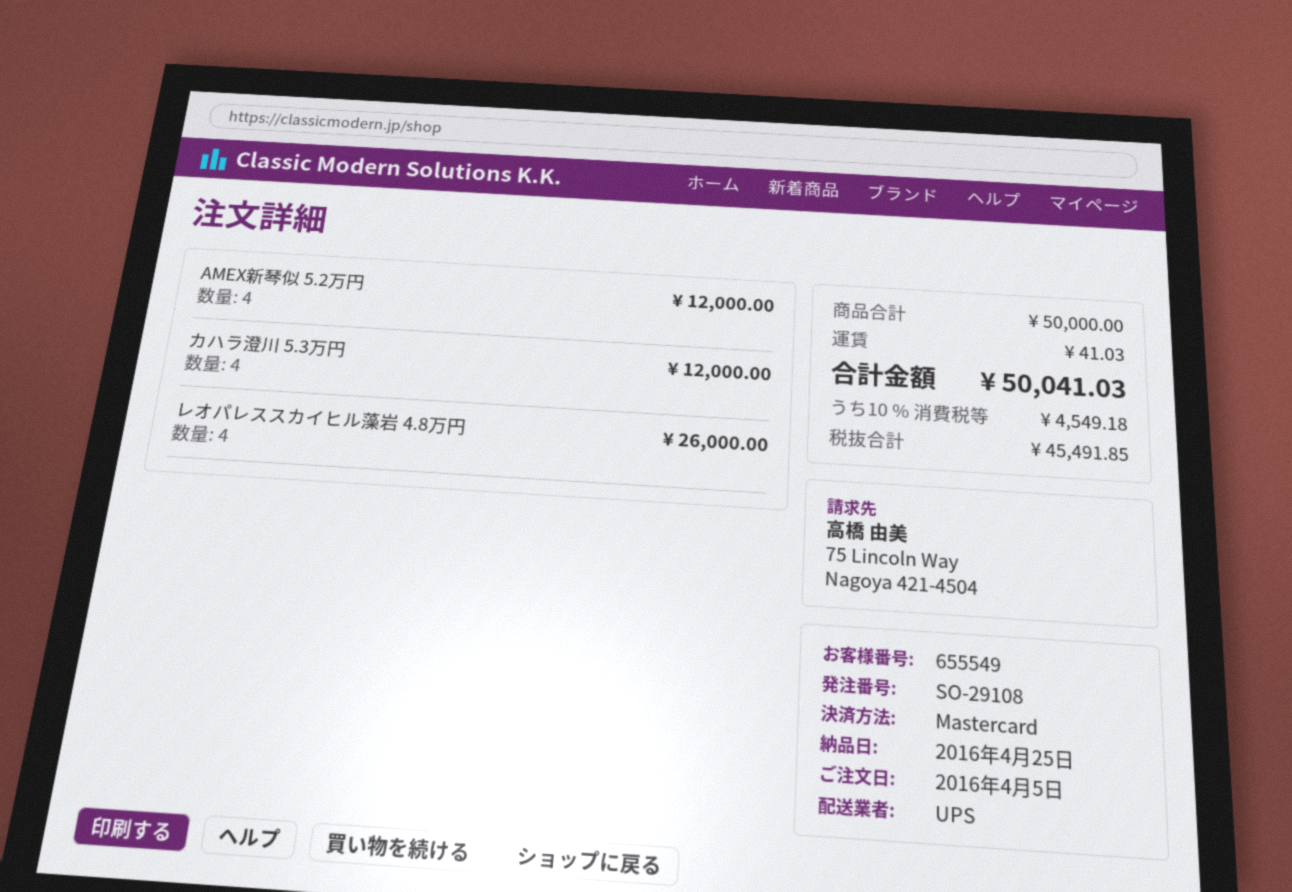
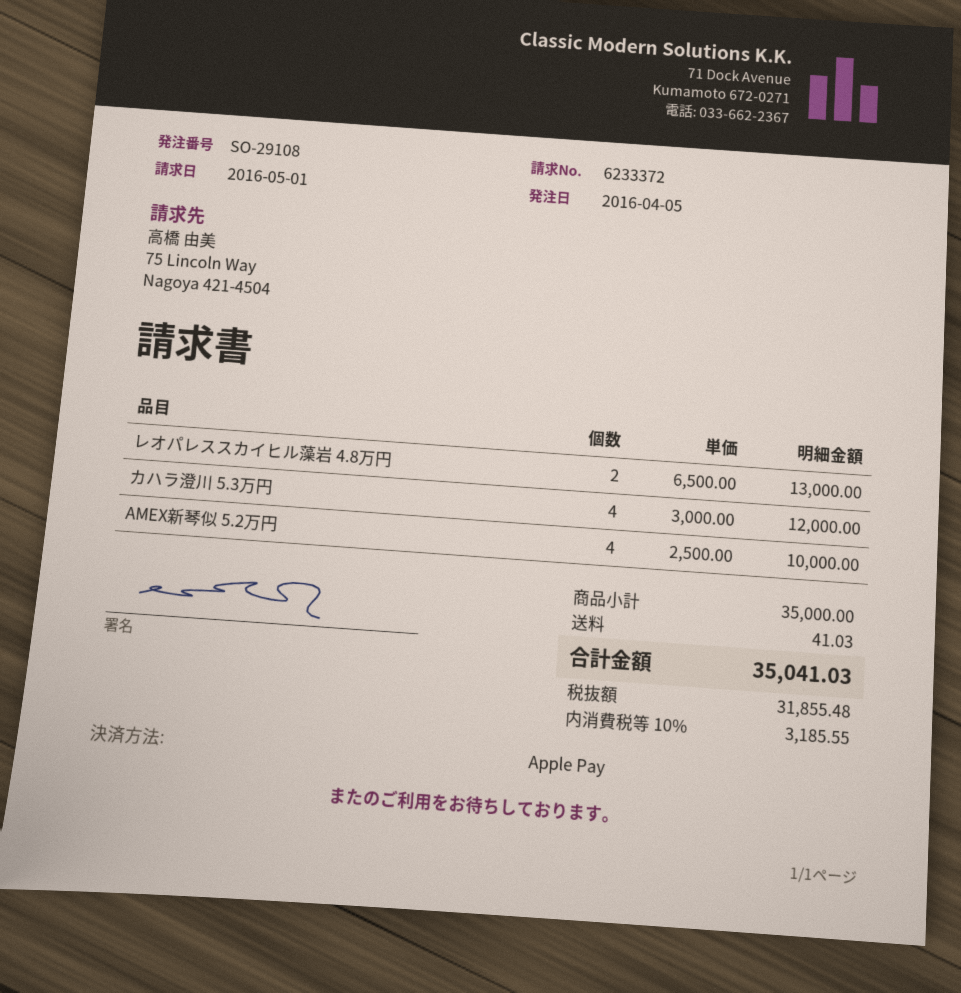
payment method: Mastercard -> Apple Pay
AMEX新琴似 5.2万円: 4 for 12000.00 -> 4 for 10000.00
レオパレススカイヒル藻岩 4.8万円: 4 for 26000.00 -> 2 for 13000.00
subtotal: 50000.00 -> 35000.00
net: 45491.85 -> 31855.48
tax: 10% = 4549.18 -> 10% = 3185.55
total: 50041.03 -> 35041.03

